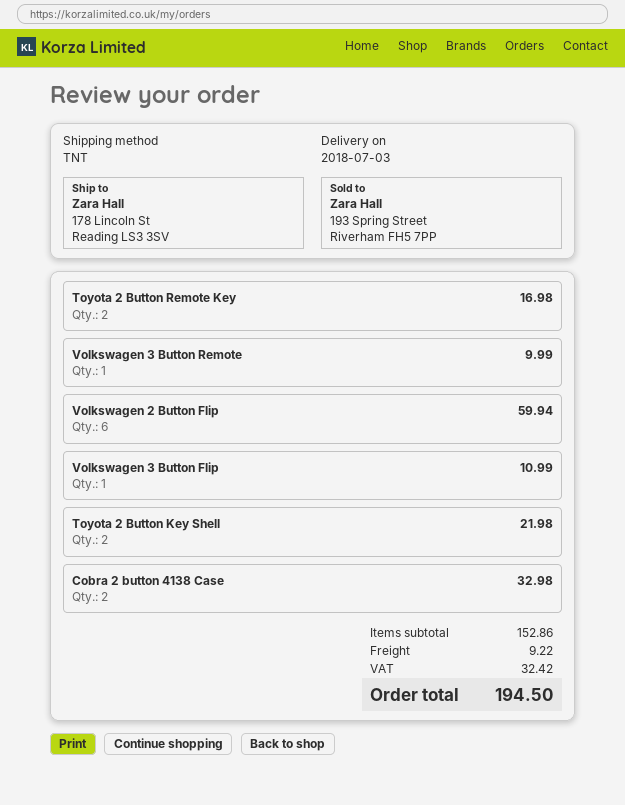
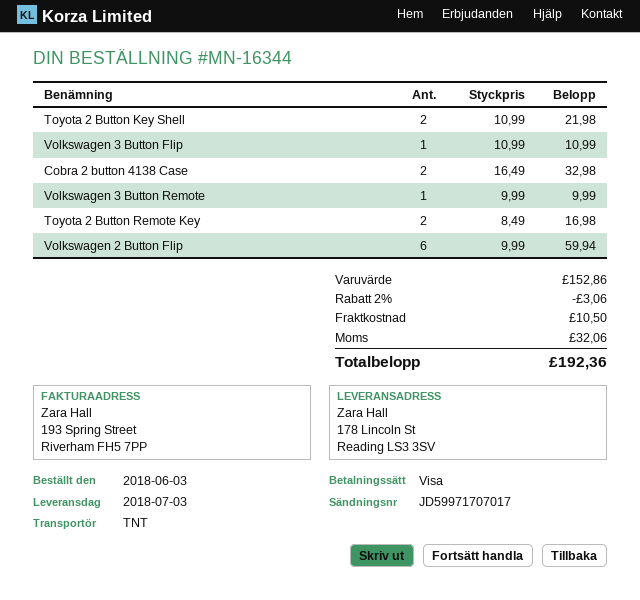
discount: none -> 2% = 3.06
shipping: 9.22 -> 10.50
tax: 32.42 -> 32.06
total: 194.50 -> 192.36

